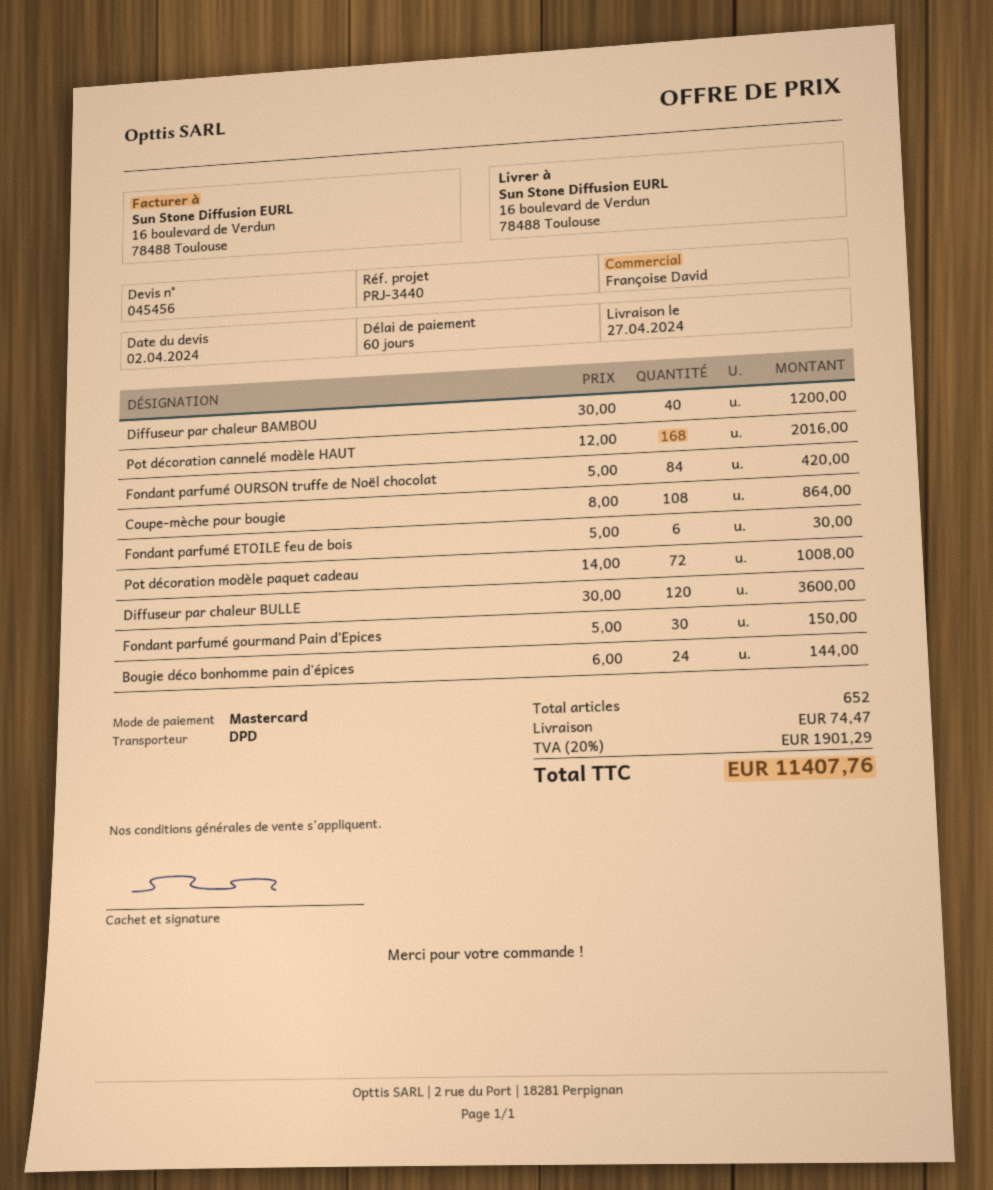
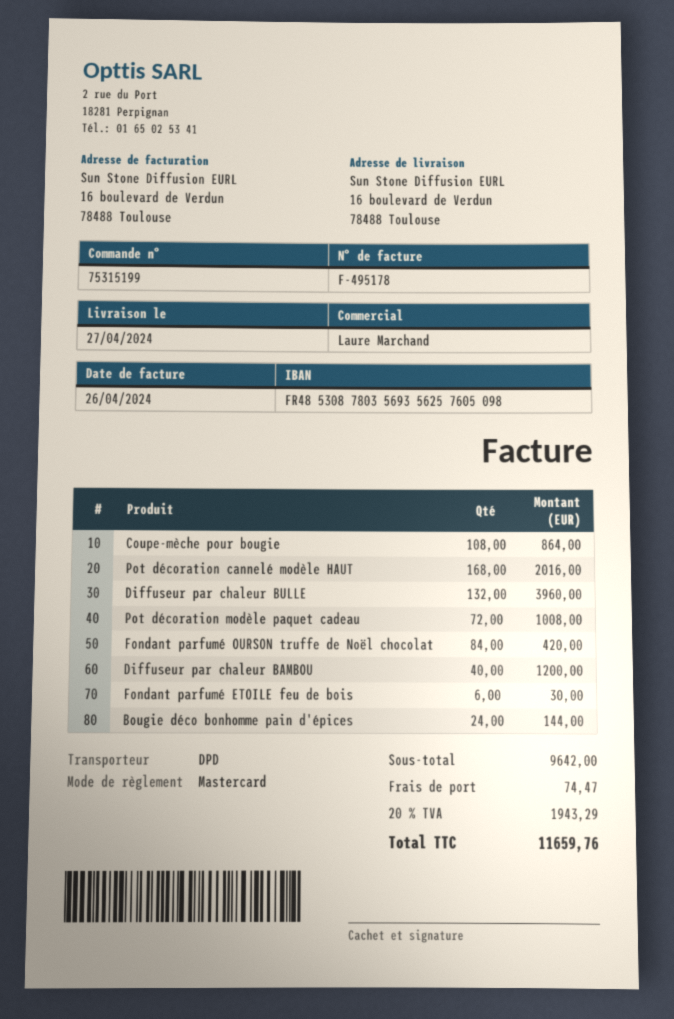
sales rep: Françoise David -> Laure Marchand
Diffuseur par chaleur BULLE: 120 for 3600.00 -> 132 for 3960.00
Fondant parfumé gourmand Pain d'Epices: 30 for 150.00 -> none
tax: 20% = 1901.29 -> 20% = 1943.29
total: 11407.76 -> 11659.76

